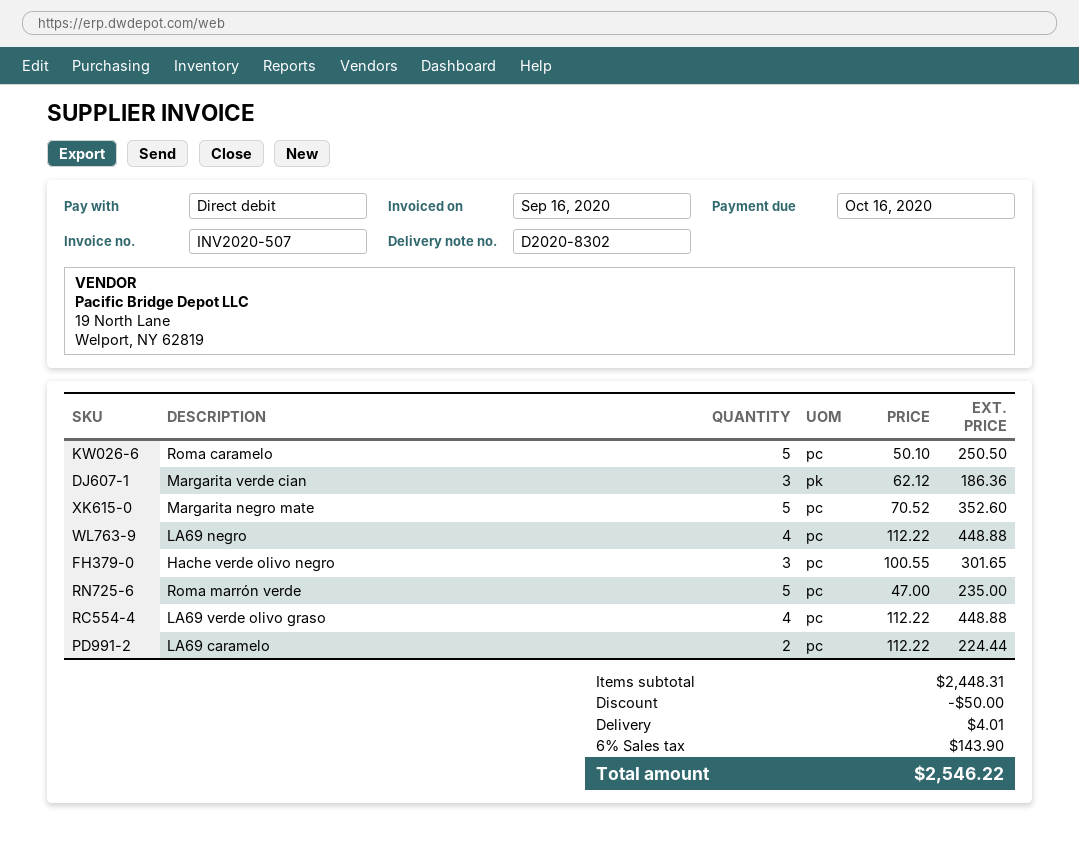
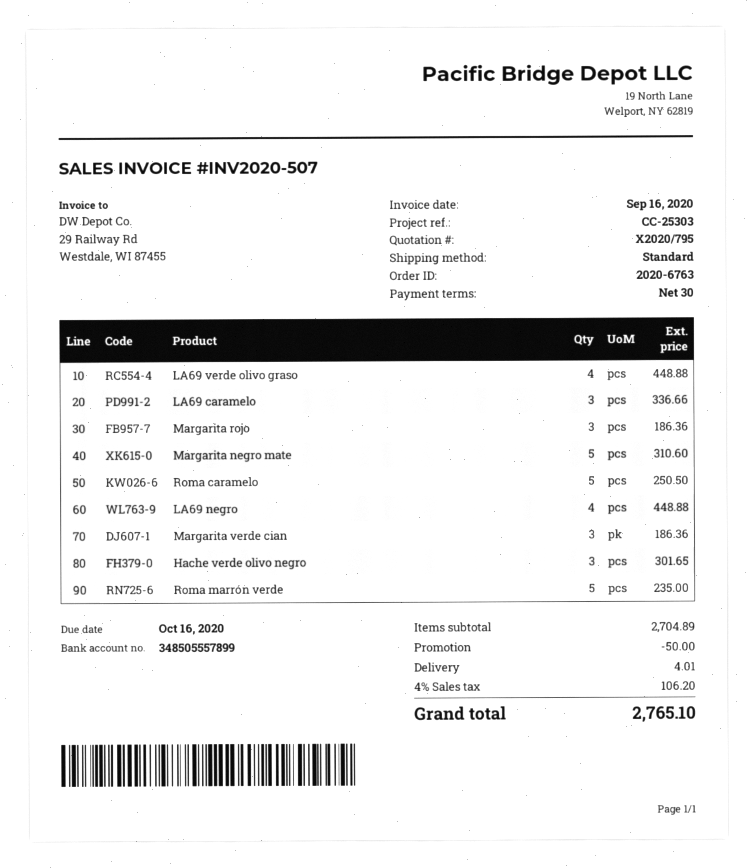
Margarita negro mate: 5 for 352.60 -> 5 for 310.60
LA69 caramelo: 2 for 224.44 -> 3 for 336.66
Margarita rojo: none -> 3 for 186.36
subtotal: 2448.31 -> 2704.89
tax: 6% = 143.90 -> 4% = 106.20
total: 2546.22 -> 2765.10

